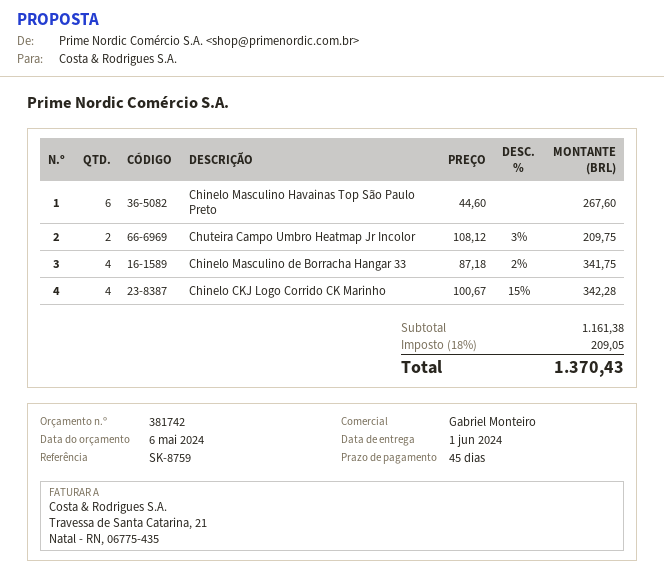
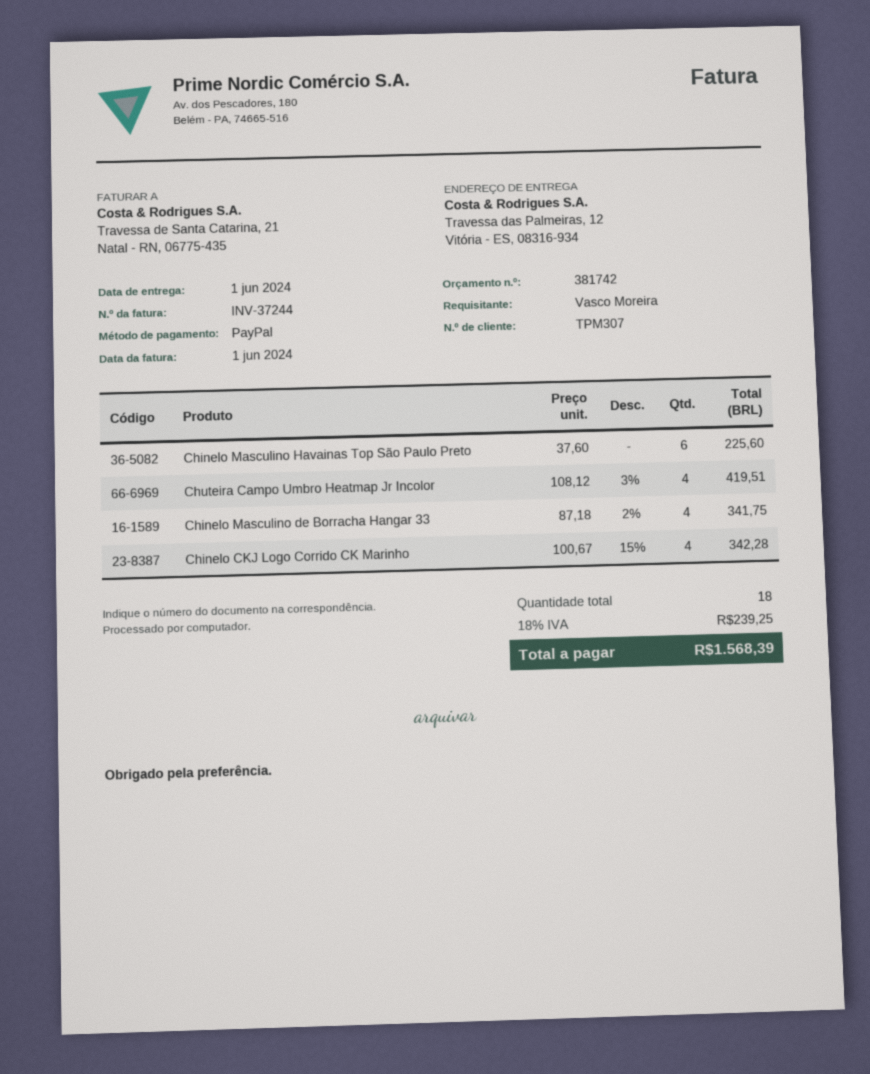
Chinelo Masculino Havainas Top São Paulo Preto: 6 x 44.60 = 267.60 -> 6 x 37.60 = 225.60
Chuteira Campo Umbro Heatmap Jr Incolor: 2 x 108.12 - 3% = 209.75 -> 4 x 108.12 - 3% = 419.51
tax: 18% = 209.05 -> 18% = 239.25
total: 1370.43 -> 1568.39

